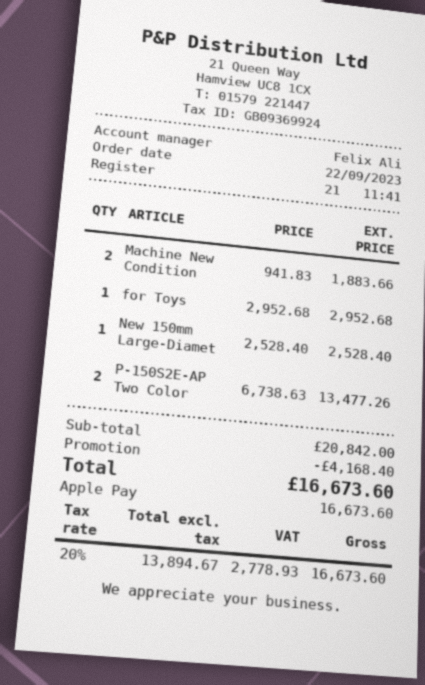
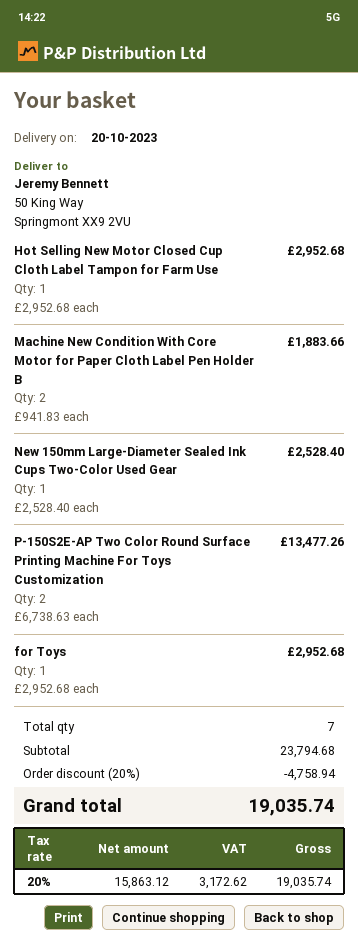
Hot Selling New Motor Closed Cup Cloth Label Tampon for Farm Use: none -> 1 x 2952.68 = 2952.68
subtotal: 20842.00 -> 23794.68
discount: 4168.40 -> 4758.94
net: 13894.67 -> 15863.12
tax: 20% = 2778.93 -> 20% = 3172.62
total: 16673.60 -> 19035.74

